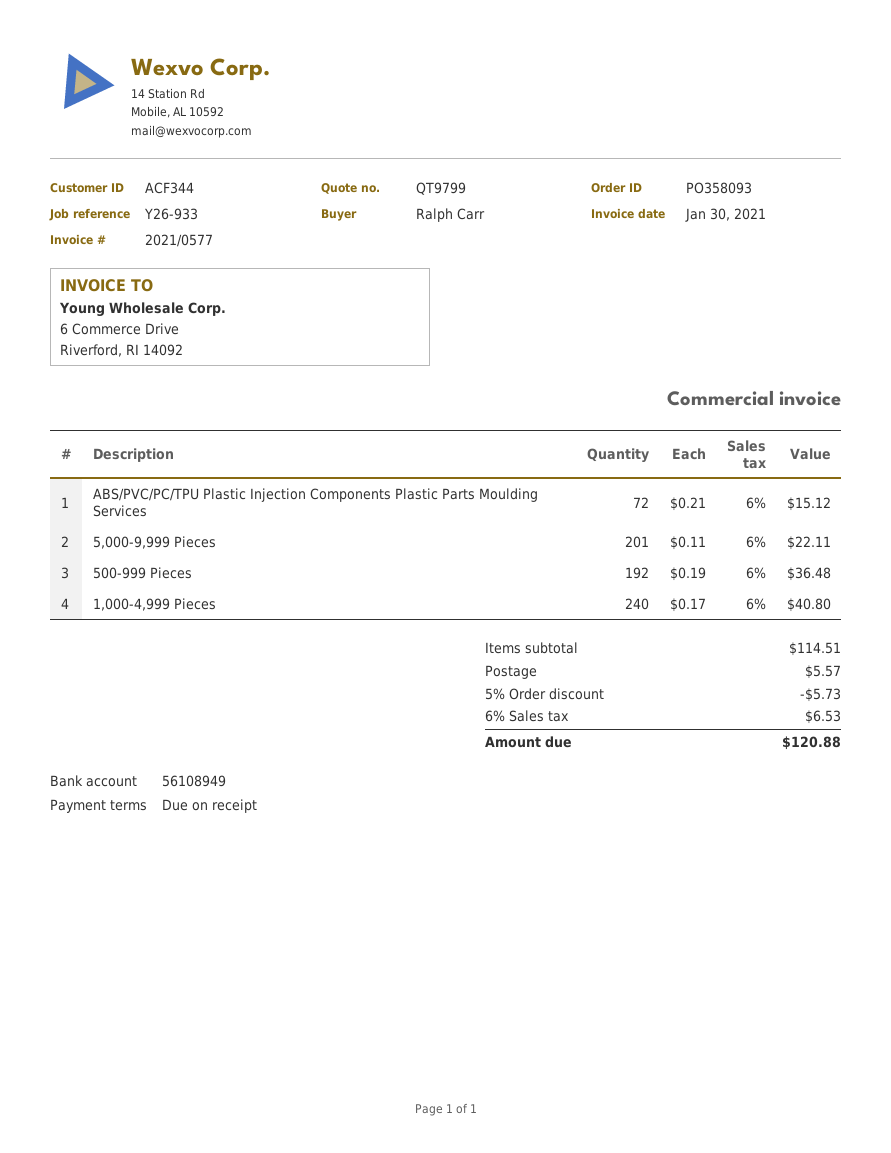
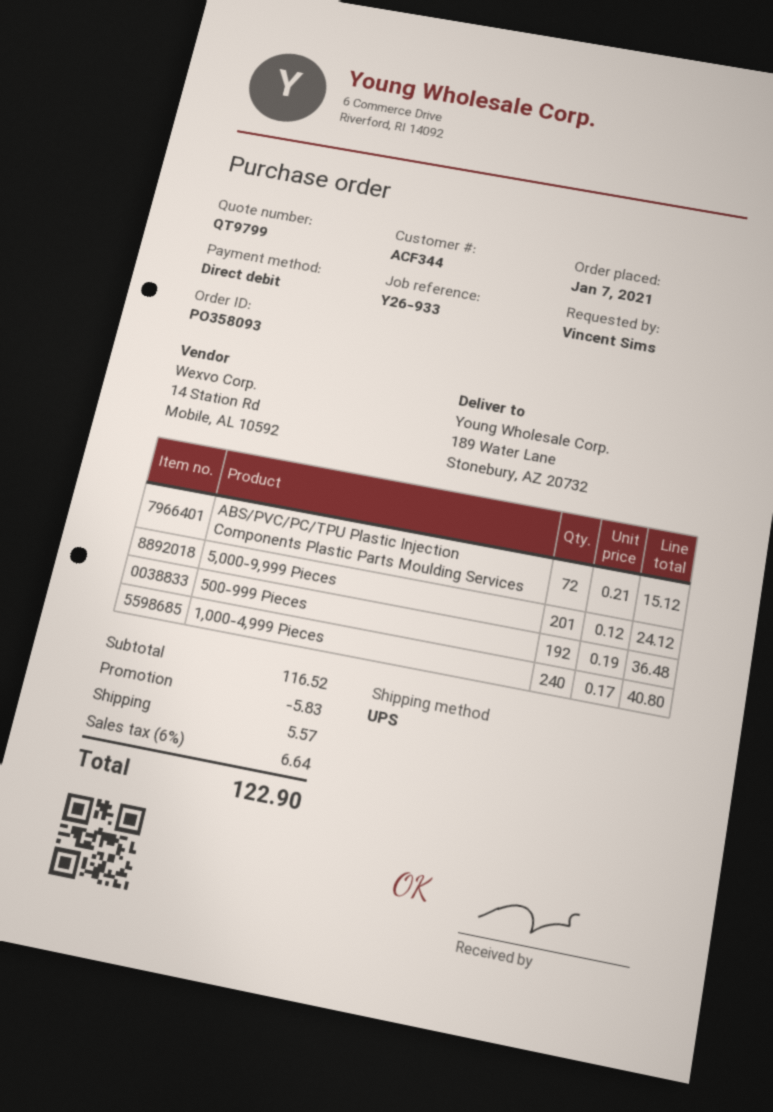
ordered by: Ralph Carr -> Vincent Sims
5,000-9,999 Pieces: 201 x 0.11 = 22.11 -> 201 x 0.12 = 24.12
subtotal: 114.51 -> 116.52
discount: 5.73 -> 5.83
tax: 6% = 6.53 -> 6% = 6.64
total: 120.88 -> 122.90

